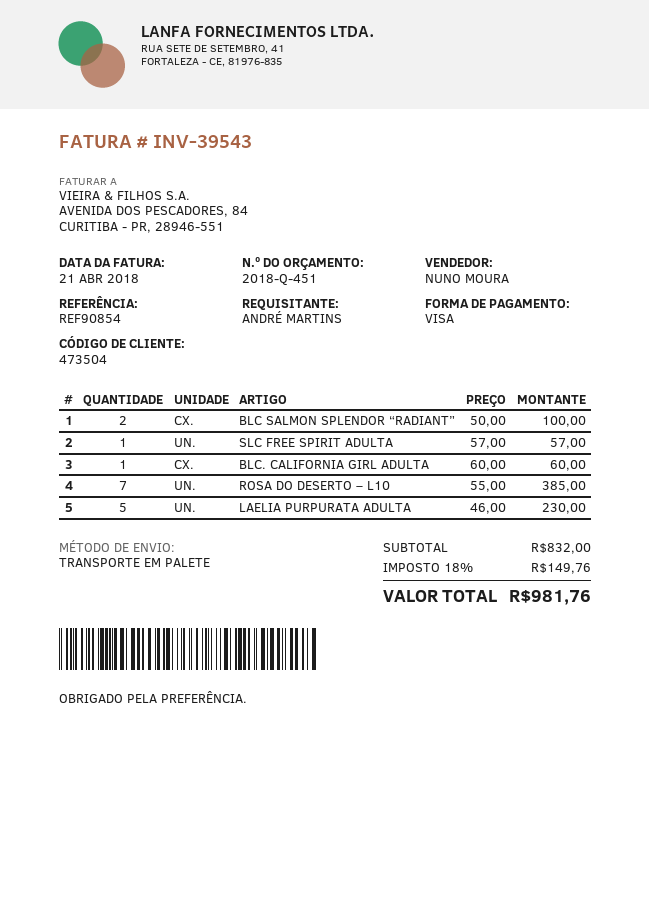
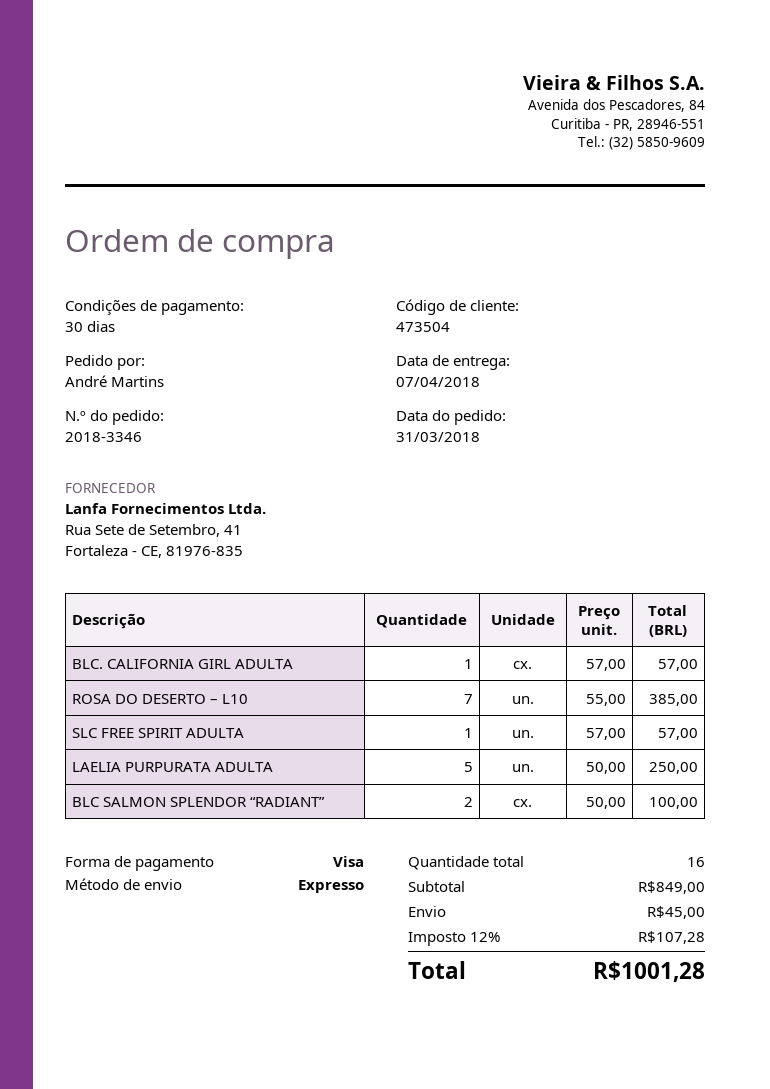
shipping method: pallet freight -> express
BLC. CALIFORNIA GIRL ADULTA: 1 x 60.00 = 60.00 -> 1 x 57.00 = 57.00
LAELIA PURPURATA ADULTA: 5 x 46.00 = 230.00 -> 5 x 50.00 = 250.00
subtotal: 832.00 -> 849.00
shipping: none -> 45.00
tax: 18% = 149.76 -> 12% = 107.28
total: 981.76 -> 1001.28

